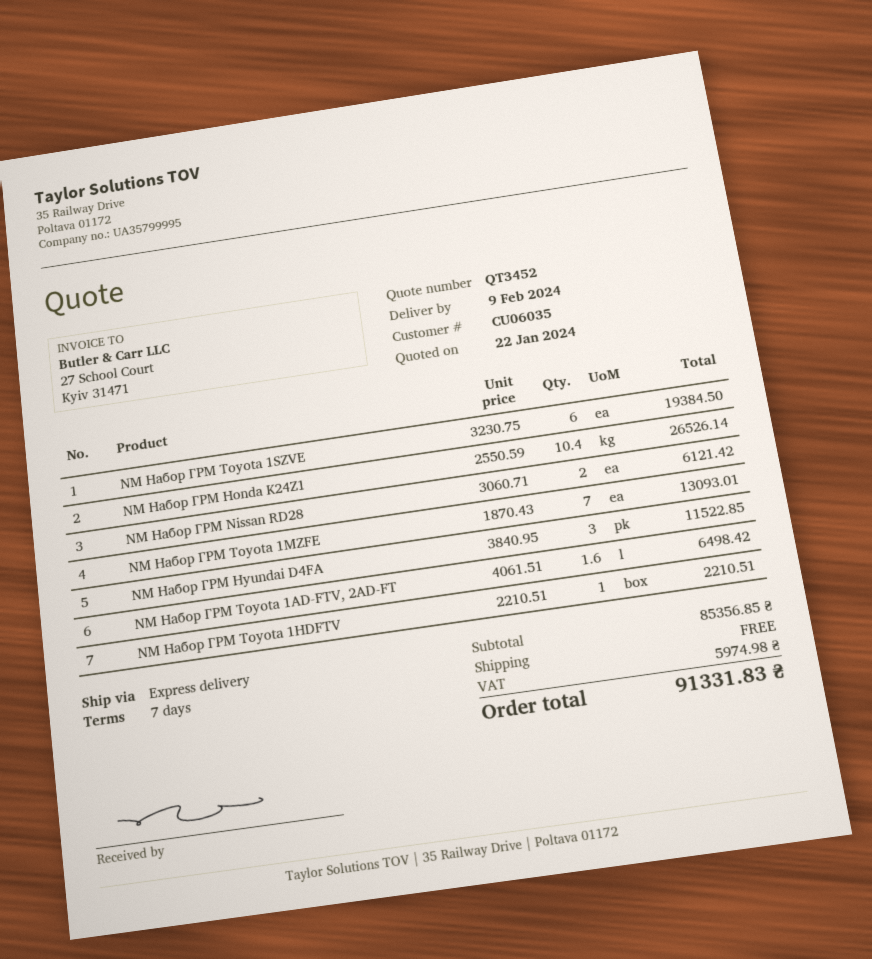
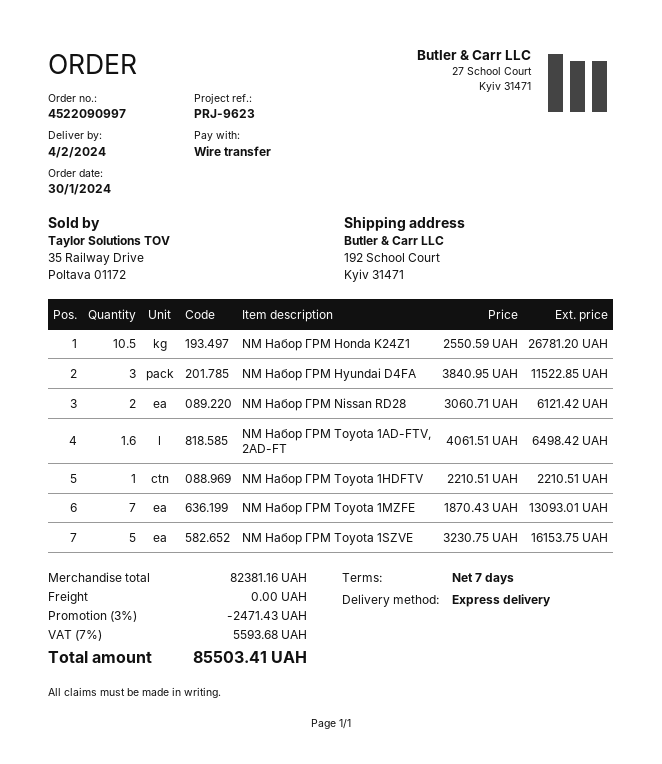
delivery date: 2024-02-09 -> 2024-02-04
NM Набор ГРМ Toyota 1SZVE: 6 x 3230.75 = 19384.50 -> 5 x 3230.75 = 16153.75
NM Набор ГРМ Honda K24Z1: 10.4 x 2550.59 = 26526.14 -> 10.5 x 2550.59 = 26781.20
subtotal: 85356.85 -> 82381.16
discount: none -> 3% = 2471.43
tax: 5974.98 -> 5593.68
total: 91331.83 -> 85503.41

